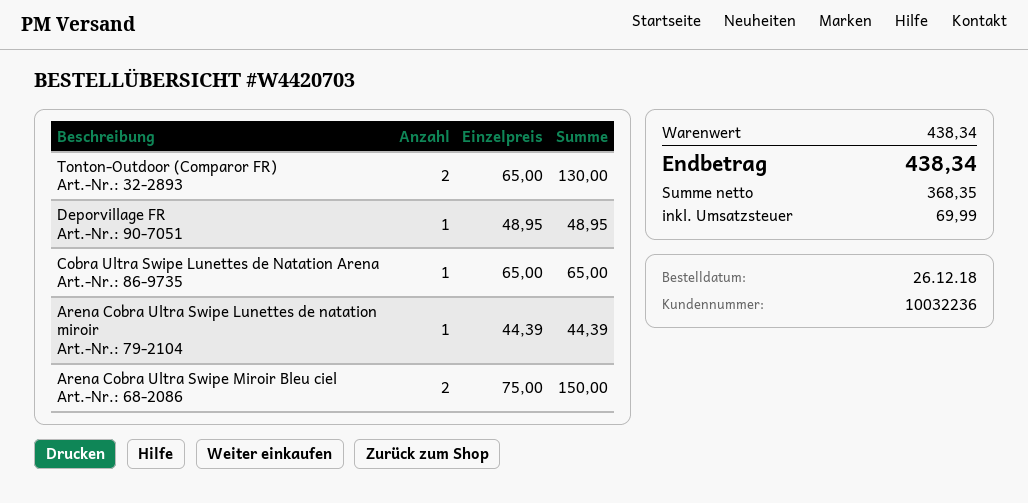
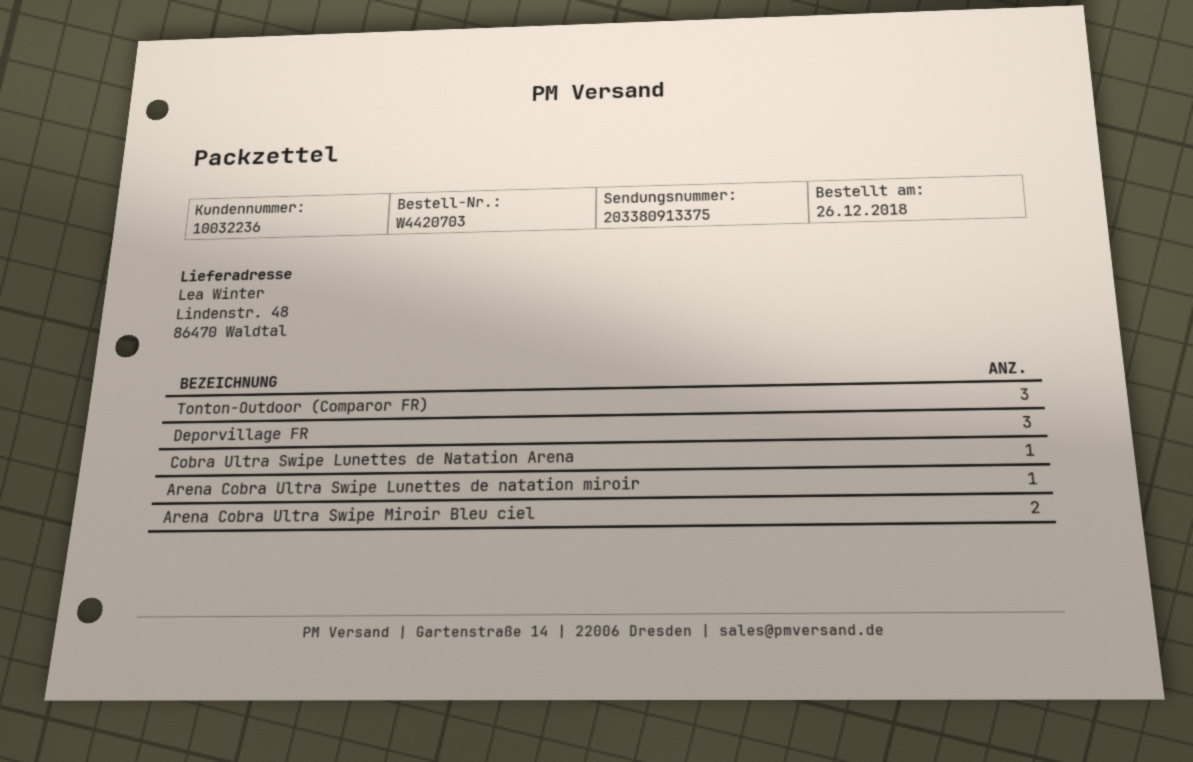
Tonton-Outdoor (Comparor FR): 2 -> 3
Deporvillage FR: 1 -> 3

